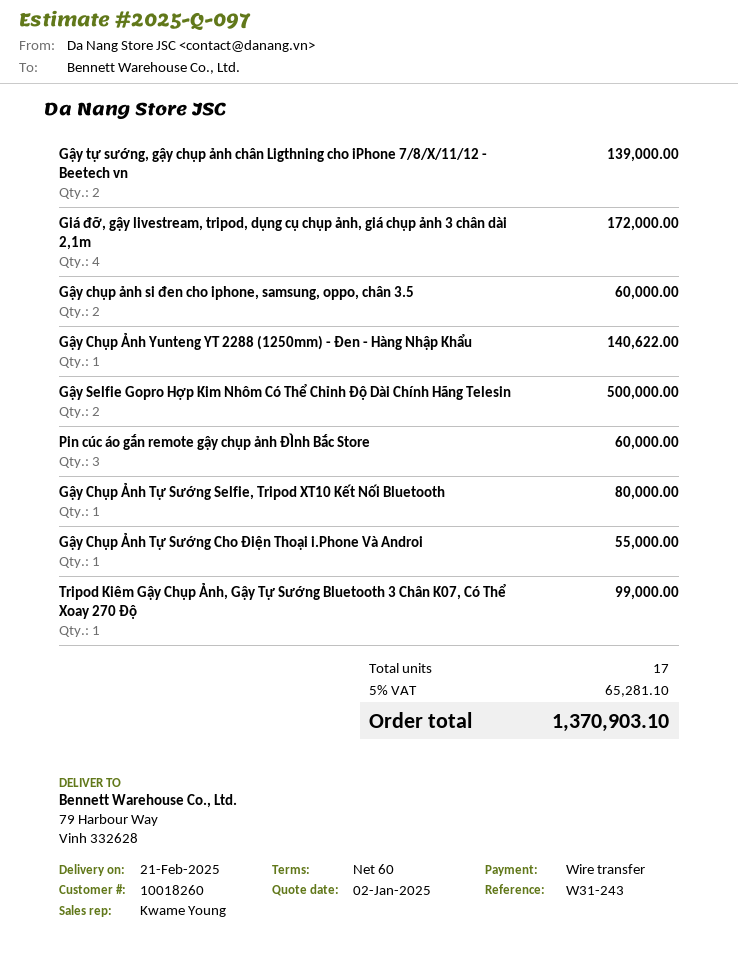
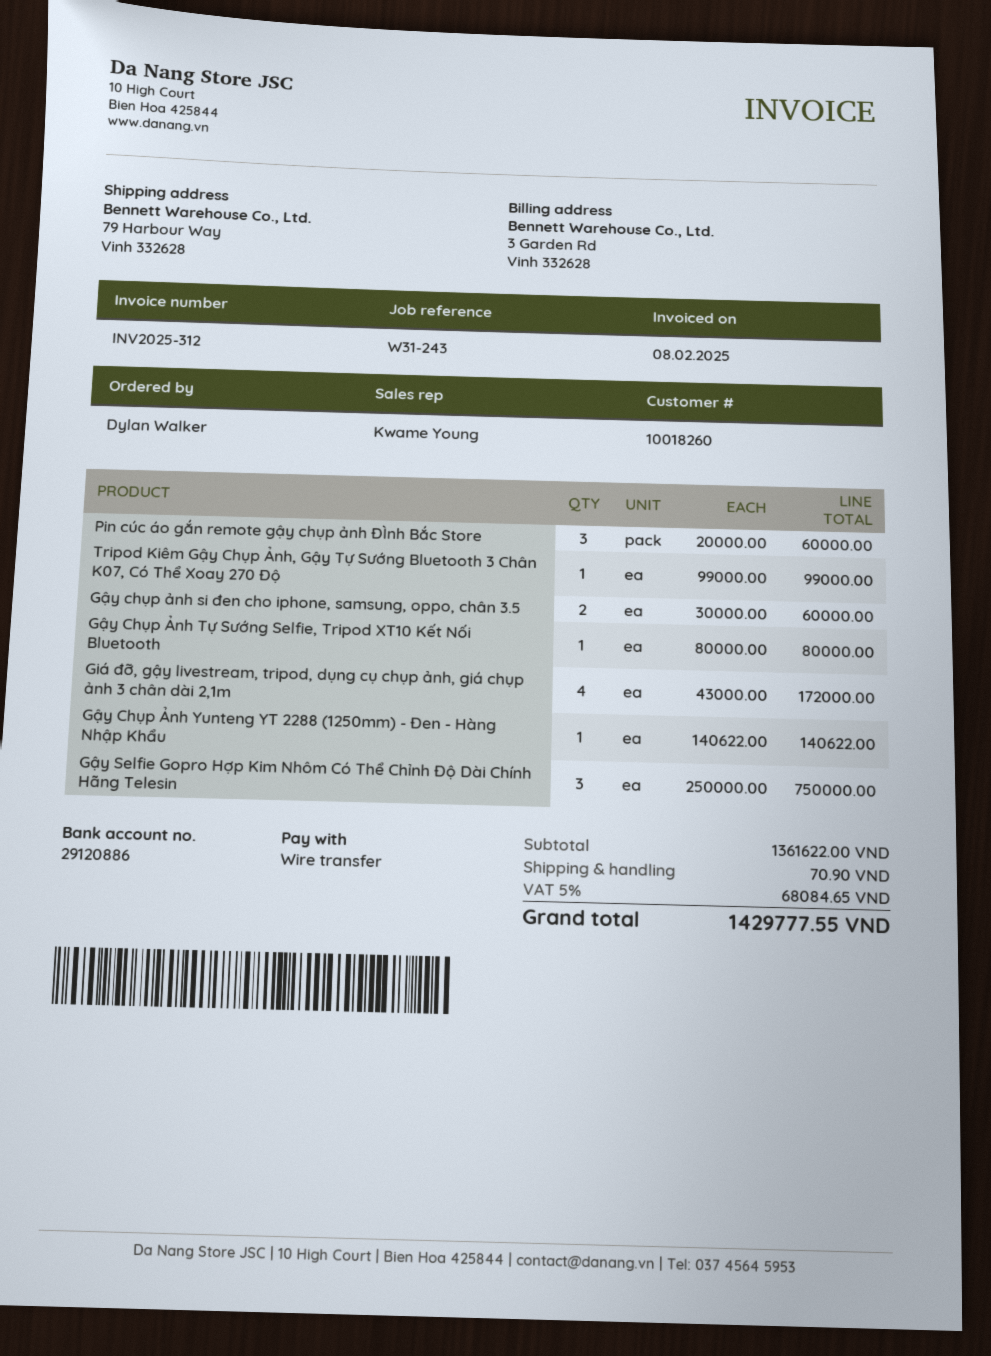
Gậy tự sướng, gậy chụp ảnh chân Ligthning cho iPhone 7/8/X/11/12 - Beetech vn: 2 for 139000.00 -> none
Gậy Selfie Gopro Hợp Kim Nhôm Có Thể Chỉnh Độ Dài Chính Hãng Telesin: 2 for 500000.00 -> 3 for 750000.00
Gậy Chụp Ảnh Tự Sướng Cho Điện Thoại i.Phone Và Androi: 1 for 55000.00 -> none
shipping: none -> 70.90
tax: 5% = 65281.10 -> 5% = 68084.65
total: 1370903.10 -> 1429777.55

